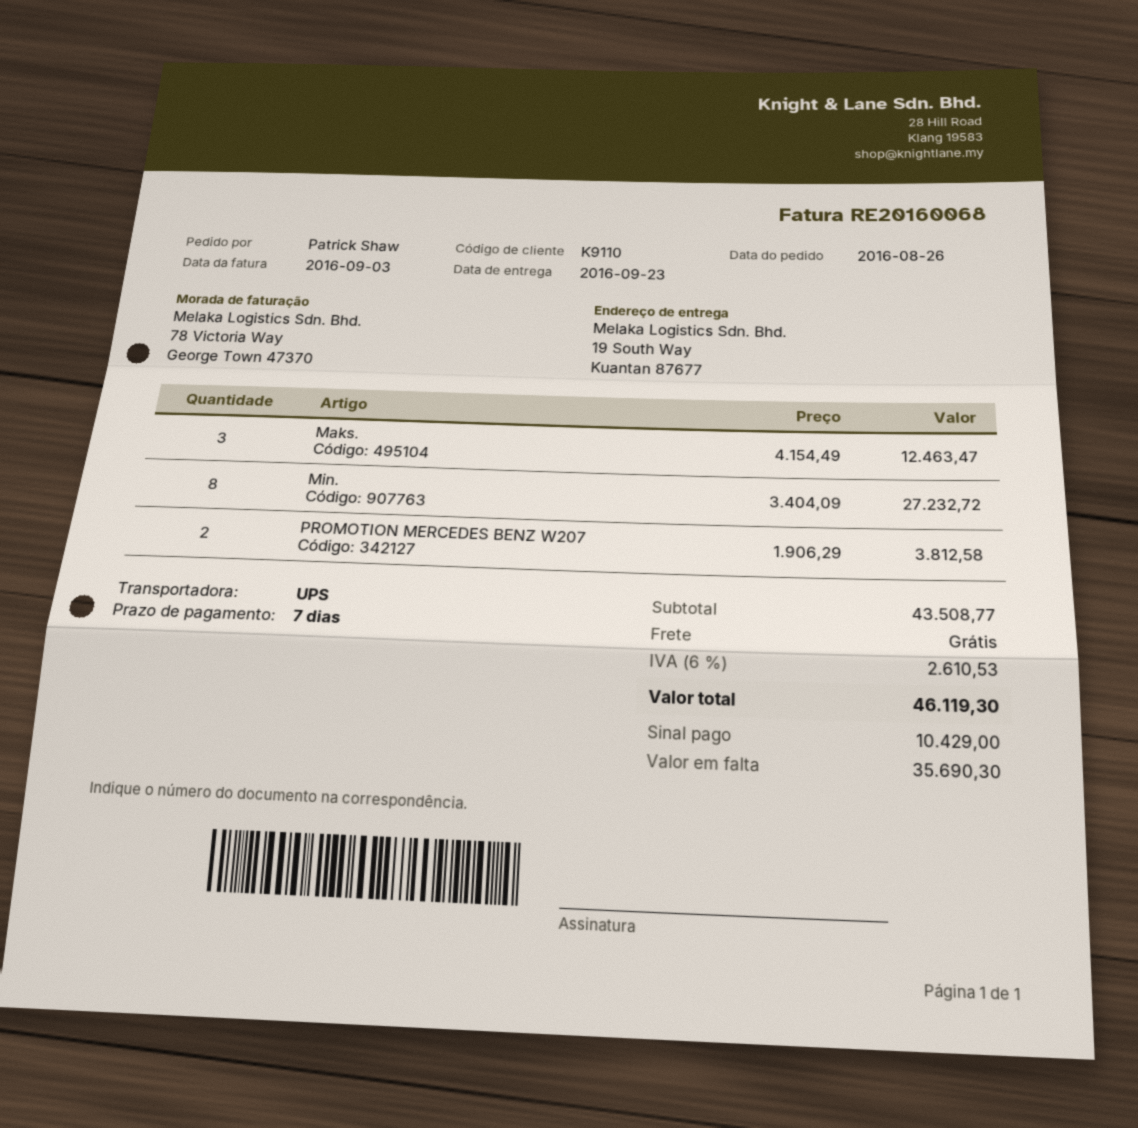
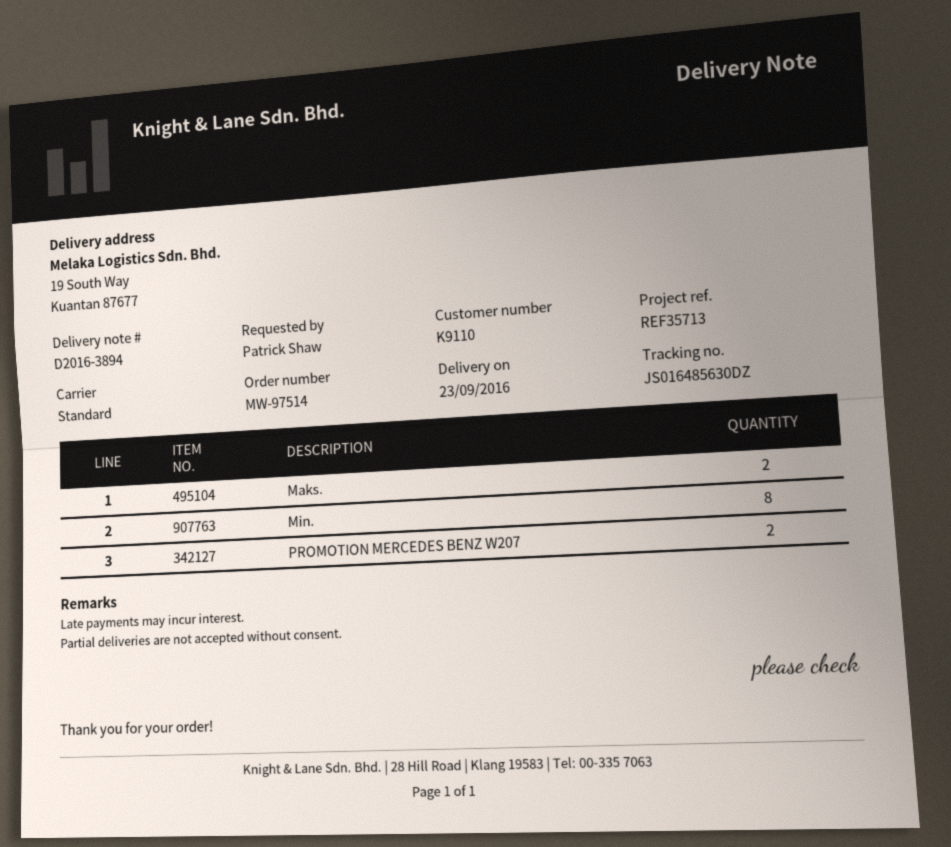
shipping method: UPS -> standard
Maks.: 3 -> 2

